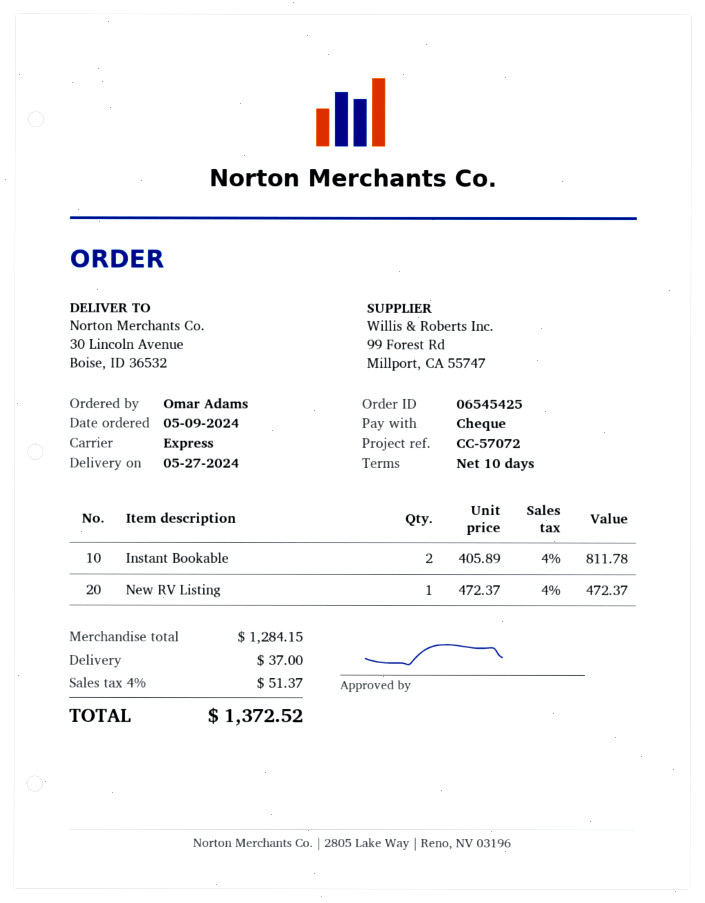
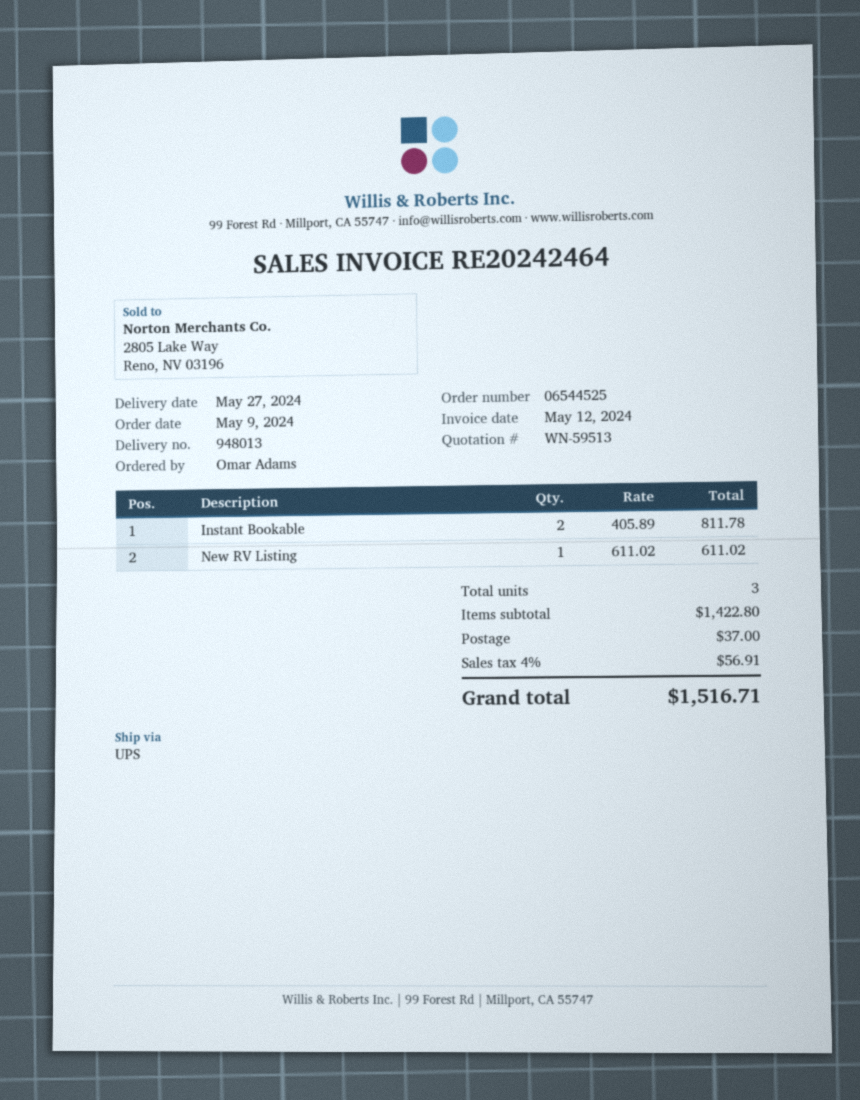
order number: 06545425 -> 06544525
shipping method: express -> UPS
New RV Listing: 1 x 472.37 = 472.37 -> 1 x 611.02 = 611.02
subtotal: 1284.15 -> 1422.80
tax: 4% = 51.37 -> 4% = 56.91
total: 1372.52 -> 1516.71

